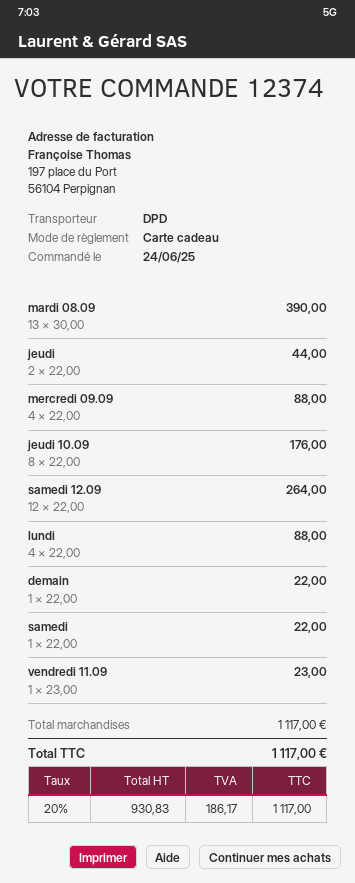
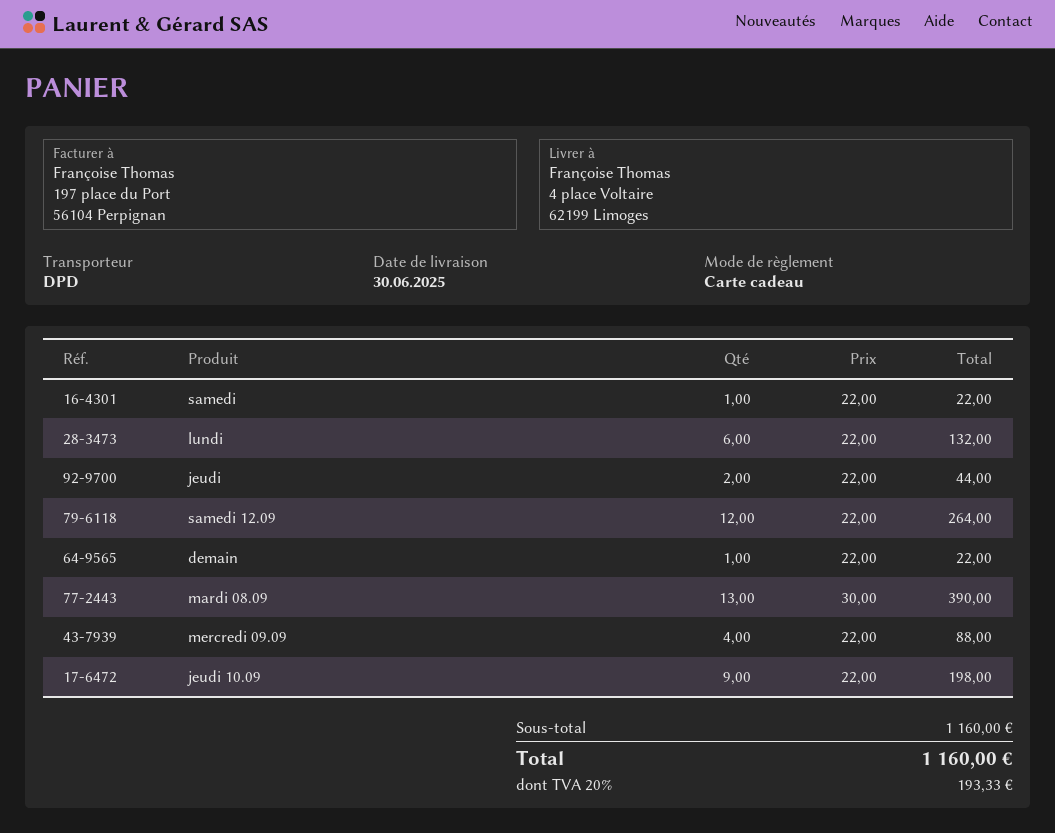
jeudi 10.09: 8 x 22.00 = 176.00 -> 9 x 22.00 = 198.00
lundi: 4 x 22.00 = 88.00 -> 6 x 22.00 = 132.00
vendredi 11.09: 1 x 23.00 = 23.00 -> none
subtotal: 1117.00 -> 1160.00
tax: 20% = 186.17 -> 20% = 193.33
total: 1117.00 -> 1160.00

